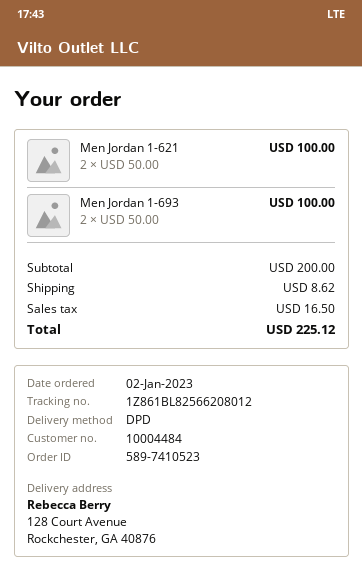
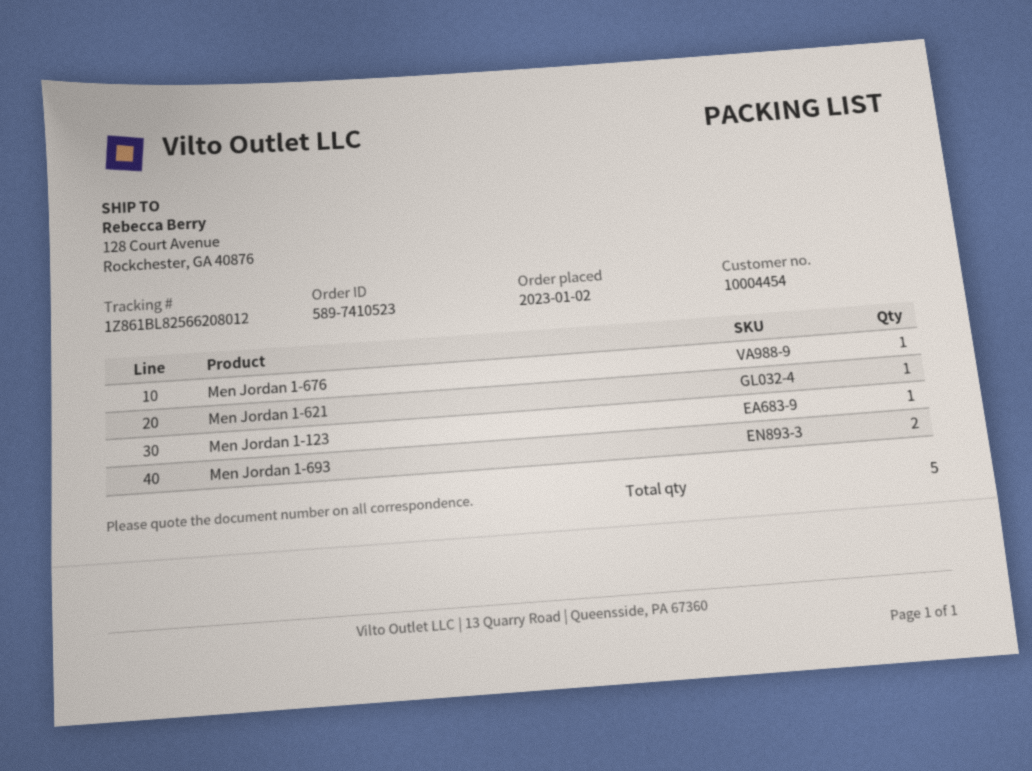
customer number: 10004484 -> 10004454
Men Jordan 1-621: 2 -> 1
Men Jordan 1-676: none -> 1
Men Jordan 1-123: none -> 1

